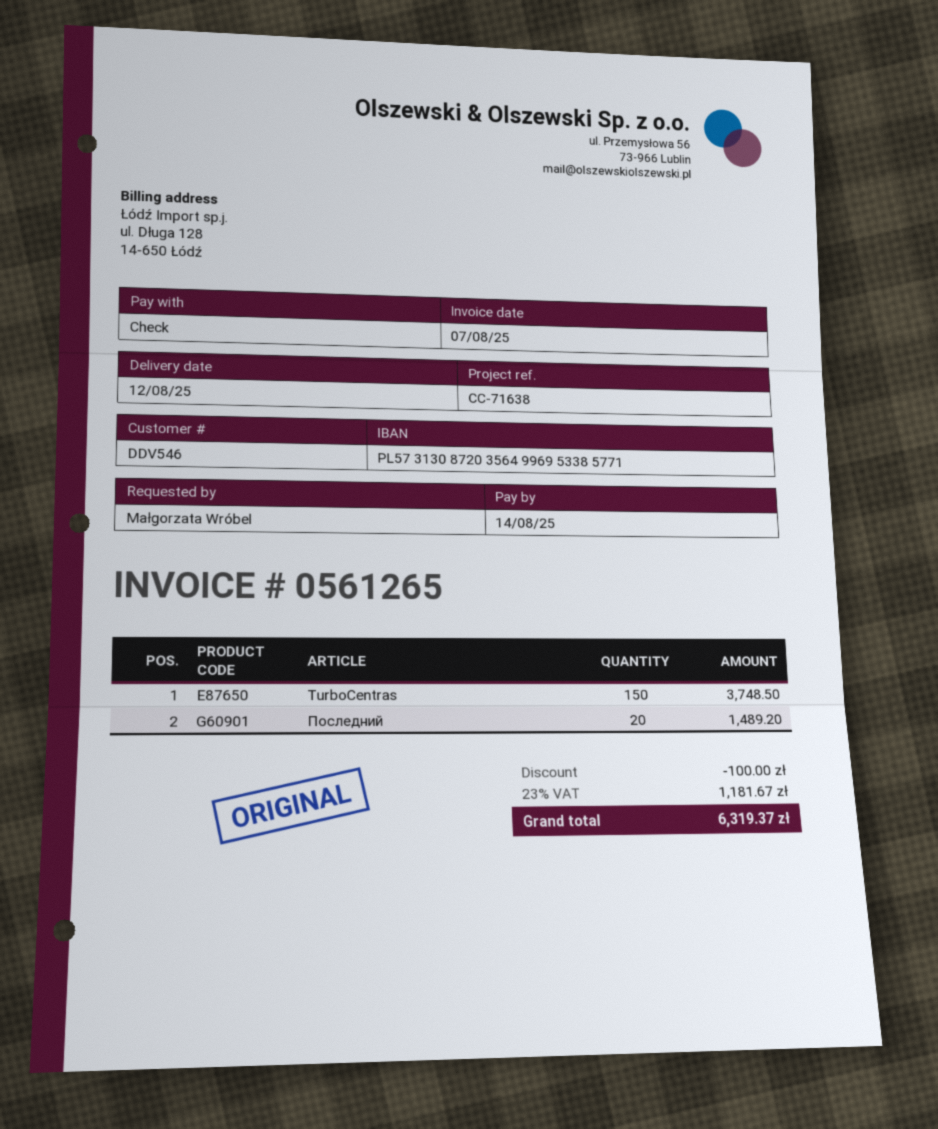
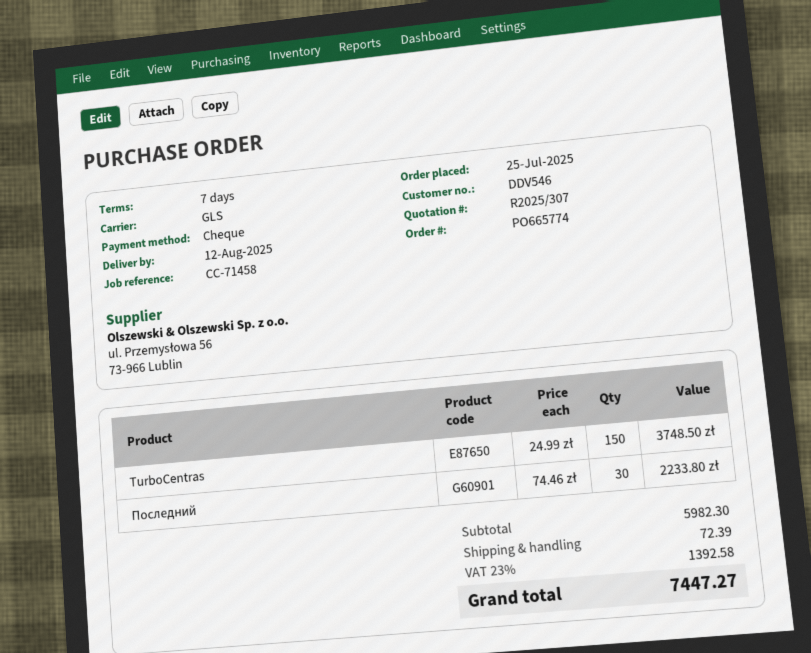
reference: CC-71638 -> CC-71458
Последний: 20 for 1489.20 -> 30 for 2233.80
discount: 100.00 -> none
shipping: none -> 72.39
tax: 23% = 1181.67 -> 23% = 1392.58
total: 6319.37 -> 7447.27

